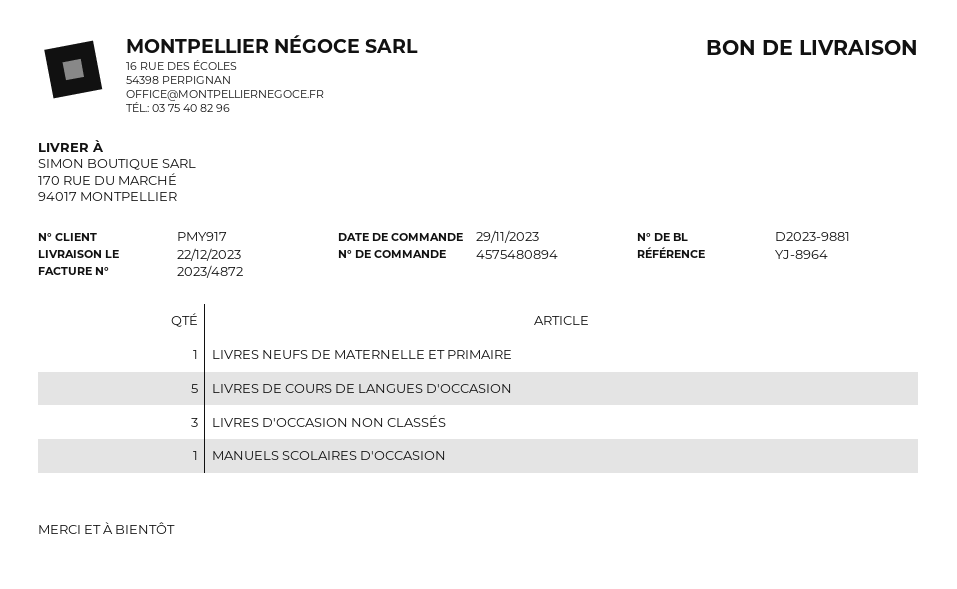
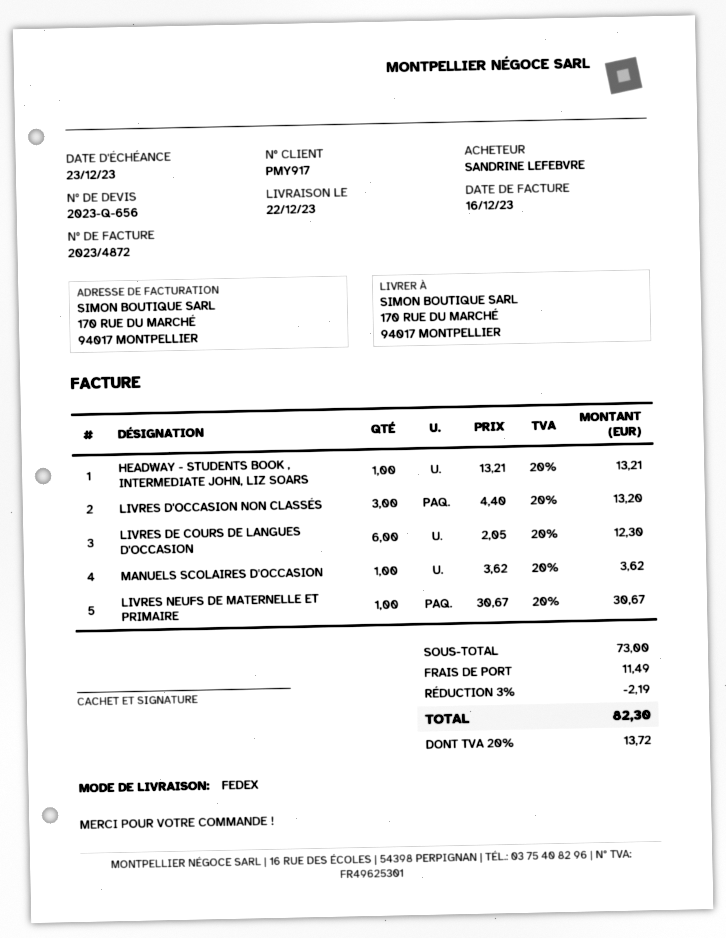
LIVRES DE COURS DE LANGUES D'OCCASION: 5 -> 6
HEADWAY - STUDENTS BOOK , INTERMEDIATE JOHN, LIZ SOARS: none -> 1

